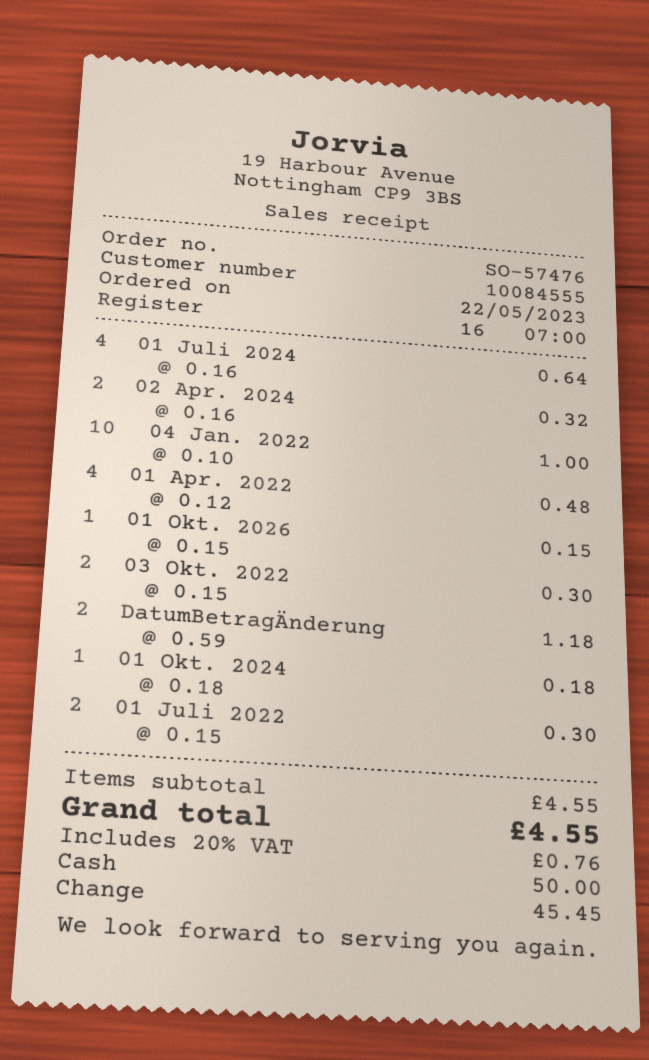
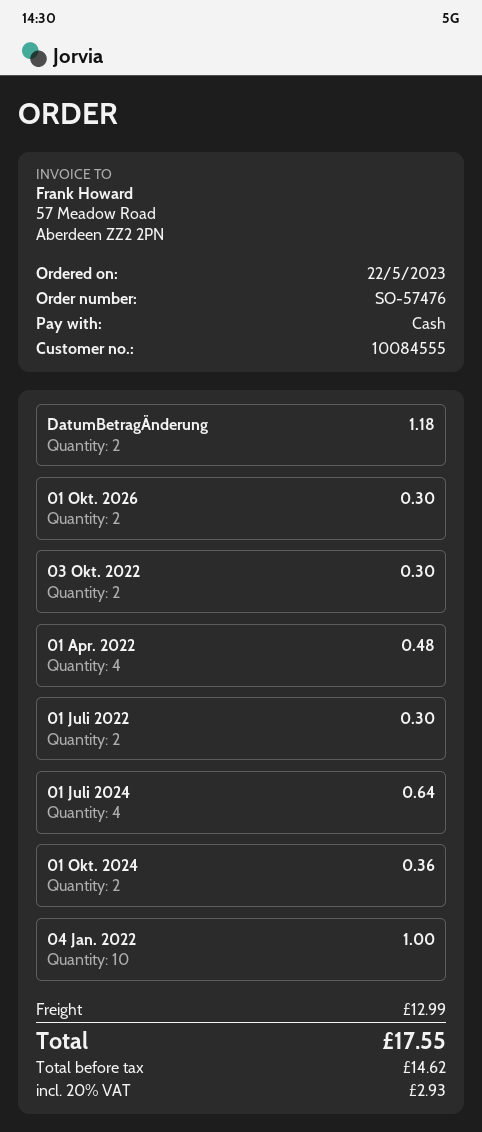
02 Apr. 2024: 2 for 0.32 -> none
01 Okt. 2026: 1 for 0.15 -> 2 for 0.30
01 Okt. 2024: 1 for 0.18 -> 2 for 0.36
shipping: none -> 12.99
tax: 20% = 0.76 -> 20% = 2.93
total: 4.55 -> 17.55

